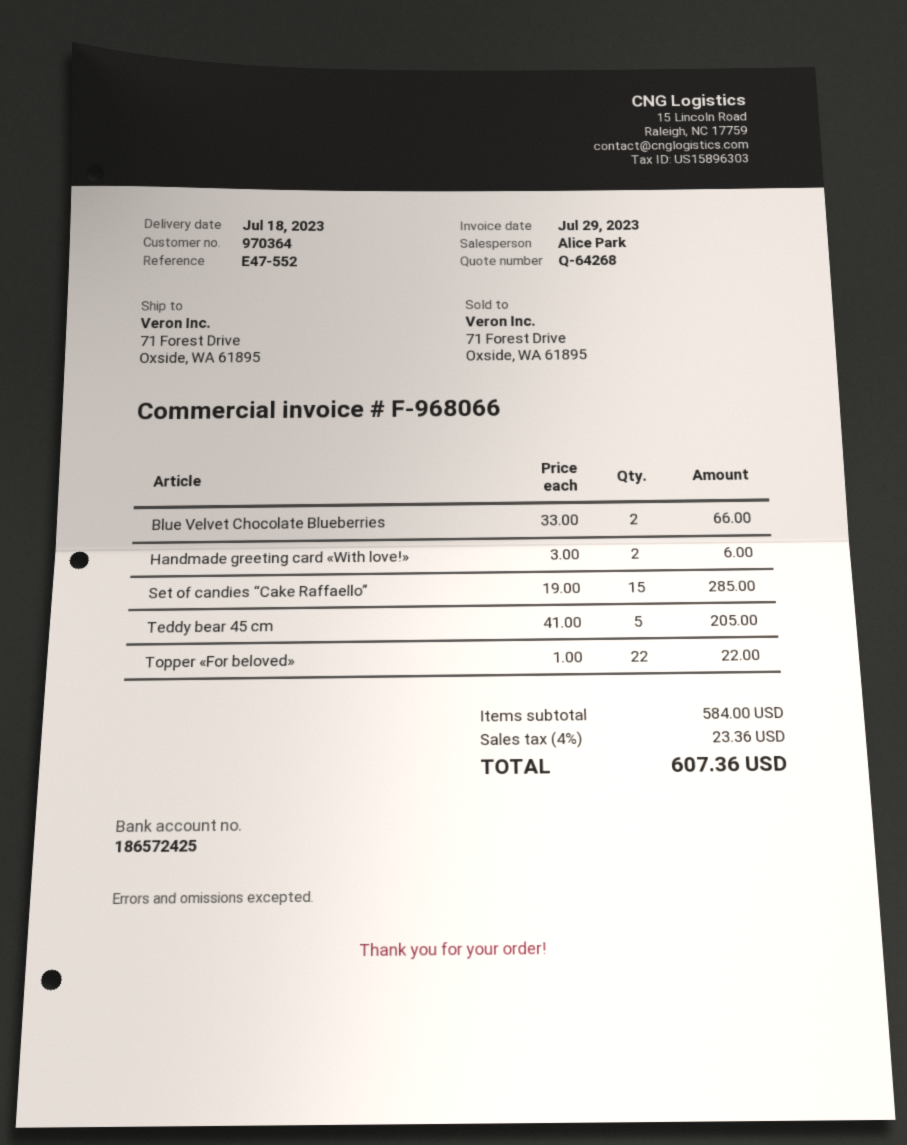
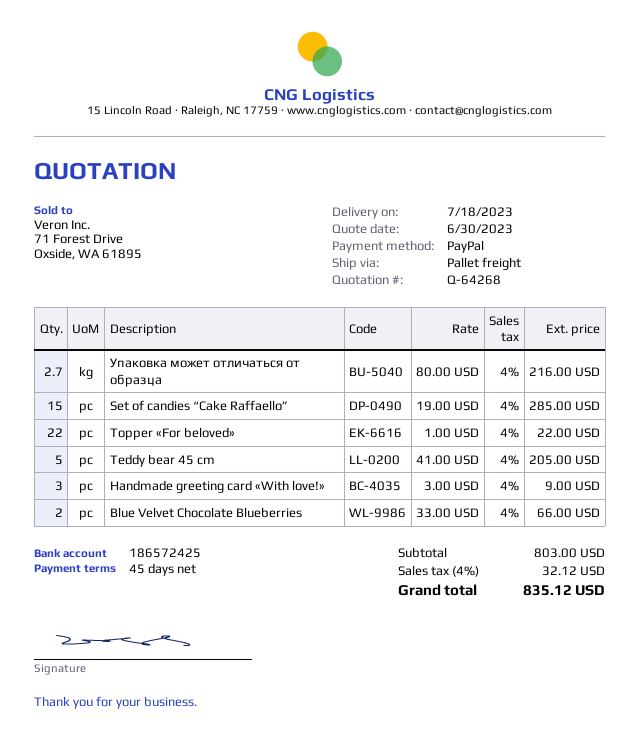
Handmade greeting card «With love!»: 2 x 3.00 = 6.00 -> 3 x 3.00 = 9.00
Упаковка может отличаться от образца: none -> 2.7 x 80.00 = 216.00
subtotal: 584.00 -> 803.00
tax: 4% = 23.36 -> 4% = 32.12
total: 607.36 -> 835.12

